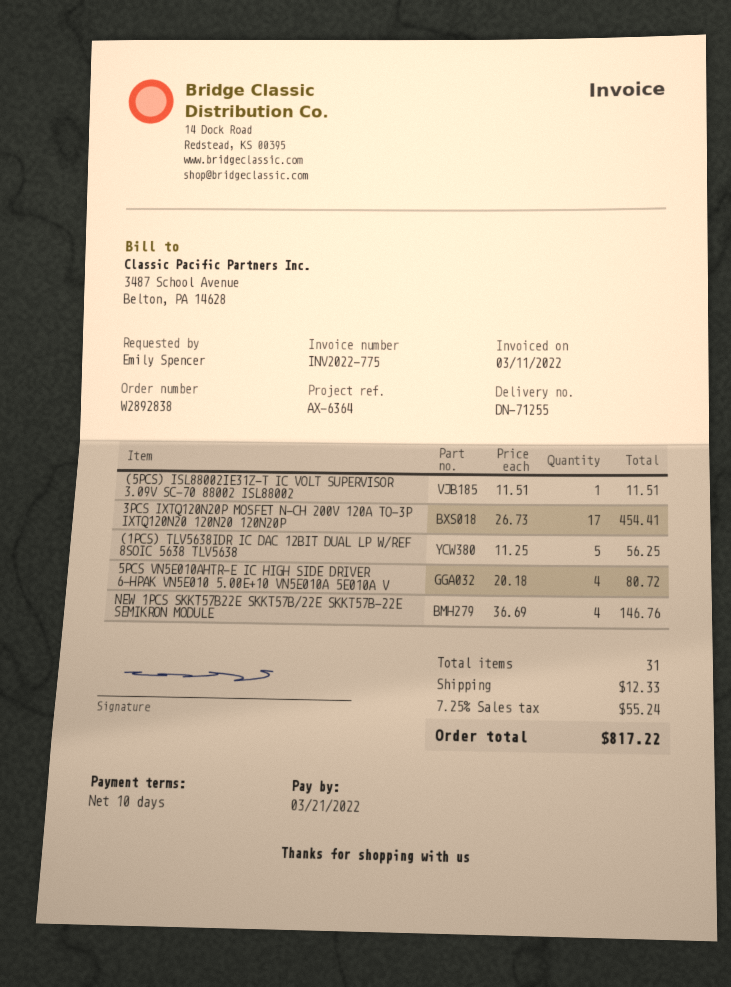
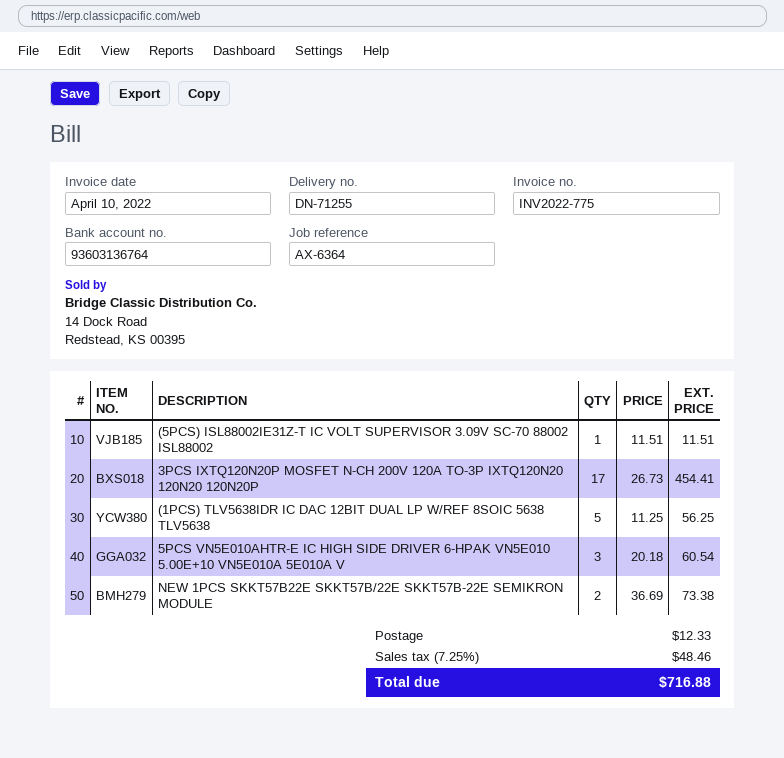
invoice date: 2022-03-11 -> 2022-04-10
5PCS VN5E010AHTR-E IC HIGH SIDE DRIVER 6-HPAK VN5E010 5.00E+10 VN5E010A 5E010A V: 4 x 20.18 = 80.72 -> 3 x 20.18 = 60.54
NEW 1PCS SKKT57B22E SKKT57B/22E SKKT57B-22E SEMIKRON MODULE: 4 x 36.69 = 146.76 -> 2 x 36.69 = 73.38
tax: 7.25% = 55.24 -> 7.25% = 48.46
total: 817.22 -> 716.88

